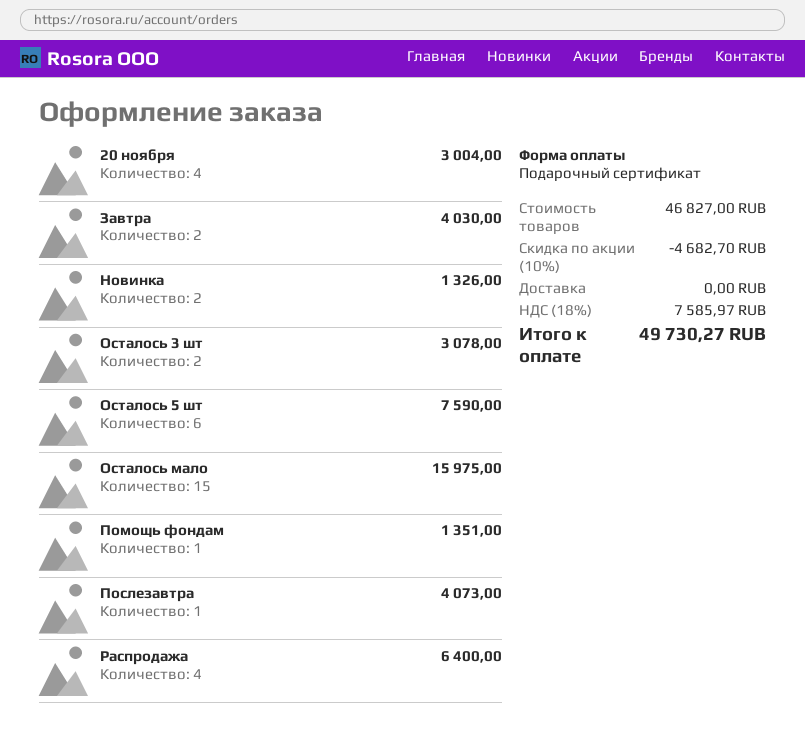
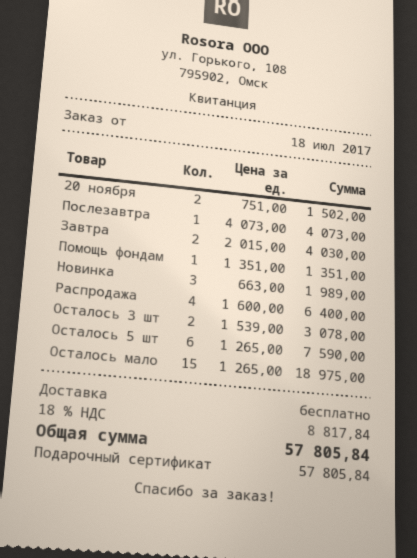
20 ноября: 4 for 3004.00 -> 2 for 1502.00
Новинка: 2 for 1326.00 -> 3 for 1989.00
Осталось мало: 15 for 15975.00 -> 15 for 18975.00
discount: 10% = 4682.70 -> none
tax: 18% = 7585.97 -> 18% = 8817.84
total: 49730.27 -> 57805.84

